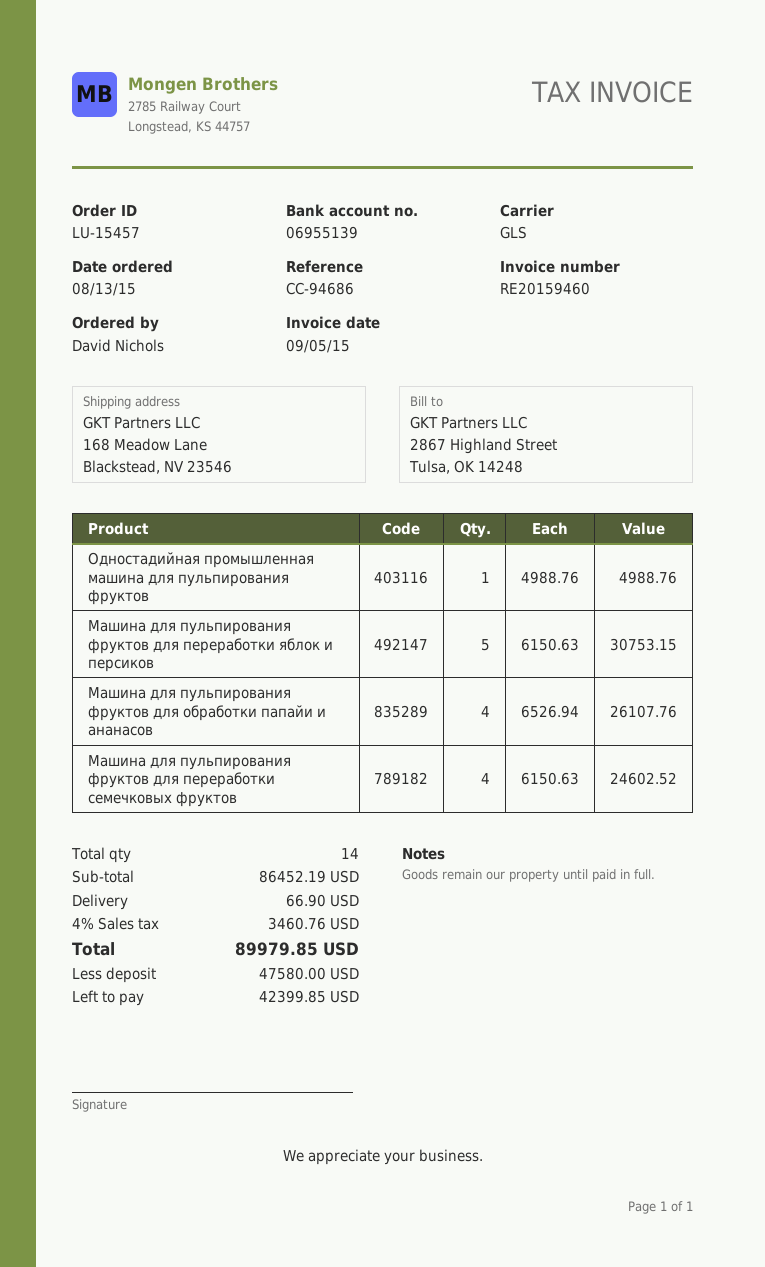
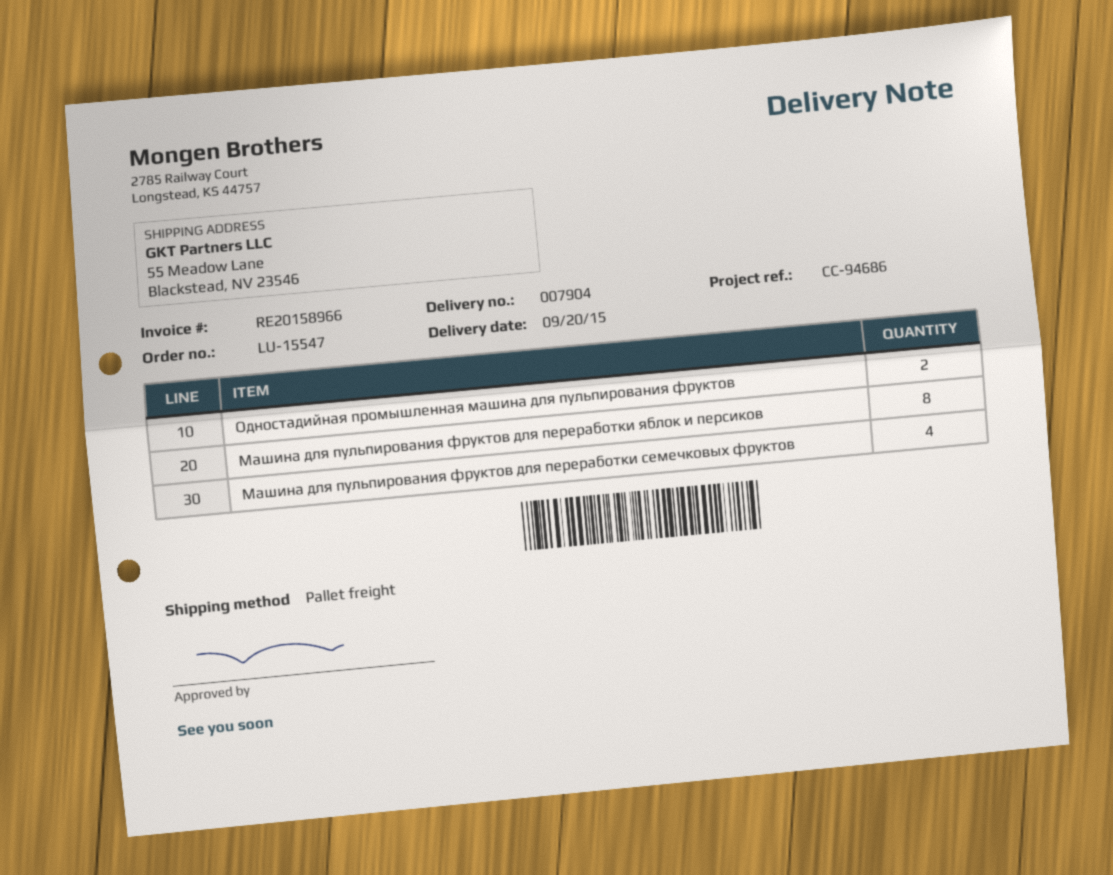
order number: LU-15457 -> LU-15547
invoice number: RE20159460 -> RE20158966
shipping method: GLS -> pallet freight
ship to: 168 Meadow Lane, Blackstead, NV 23546 -> 55 Meadow Lane, Blackstead, NV 23546
Одностадийная промышленная машина для пульпирования фруктов: 1 -> 2
Машина для пульпирования фруктов для переработки яблок и персиков: 5 -> 8
Машина для пульпирования фруктов для обработки папайи и ананасов: 4 -> none

